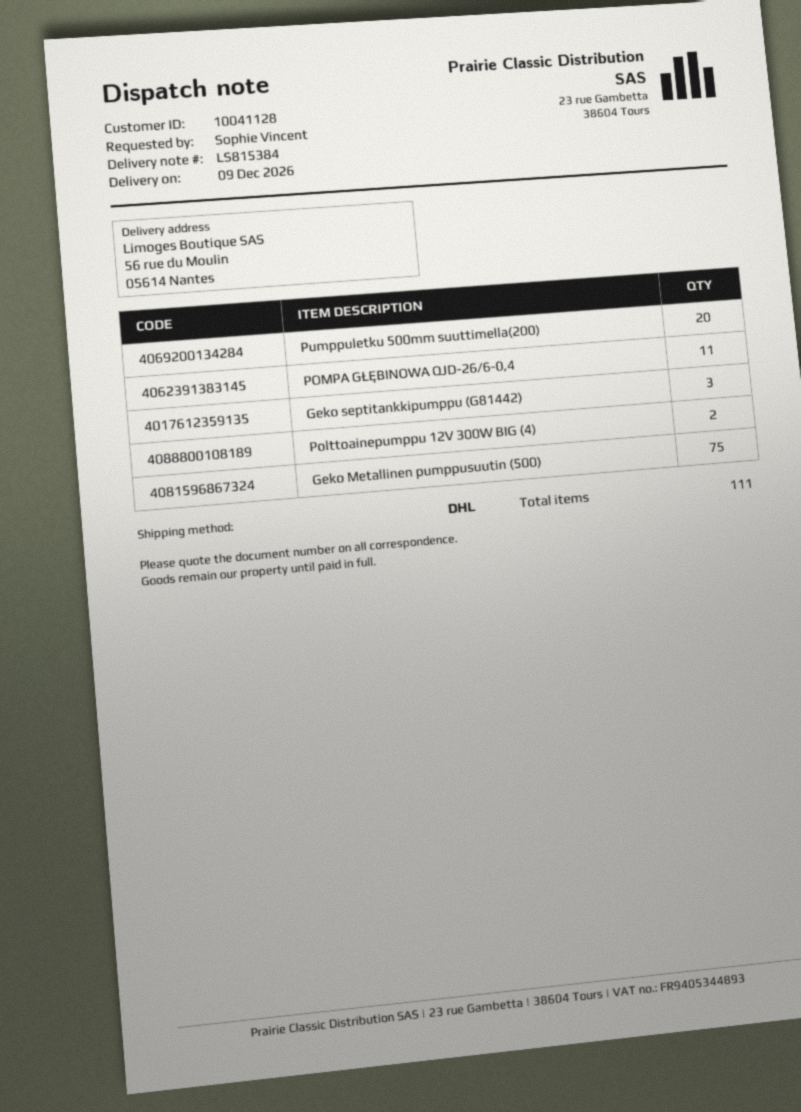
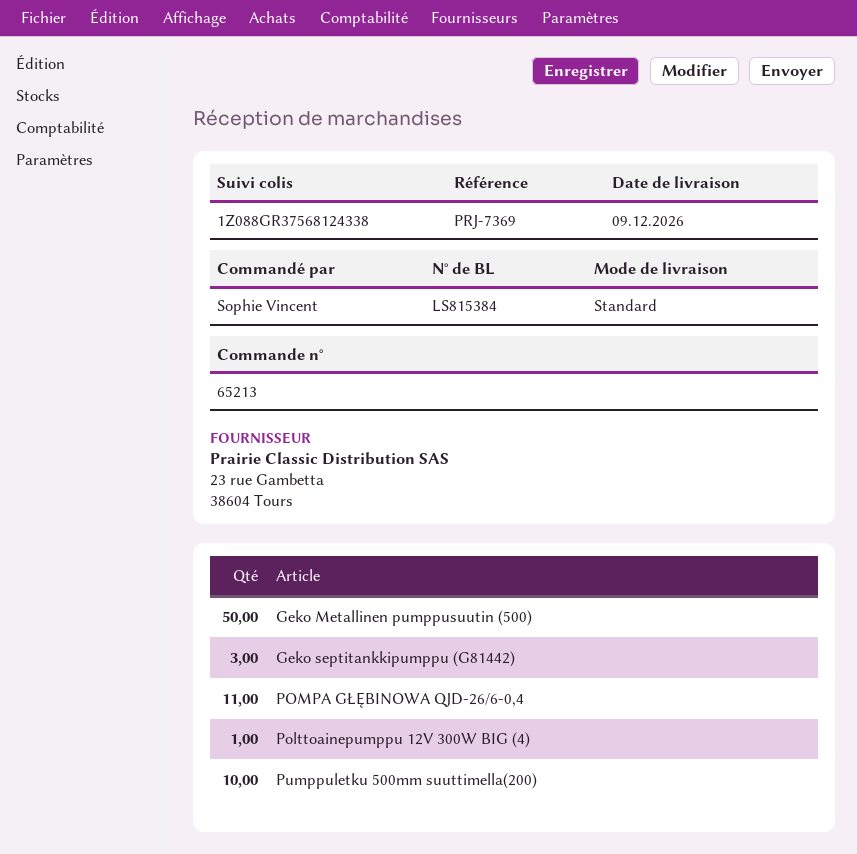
shipping method: DHL -> standard
Pumppuletku 500mm suuttimella(200): 20 -> 10
Polttoainepumppu 12V 300W BIG (4): 2 -> 1
Geko Metallinen pumppusuutin (500): 75 -> 50

